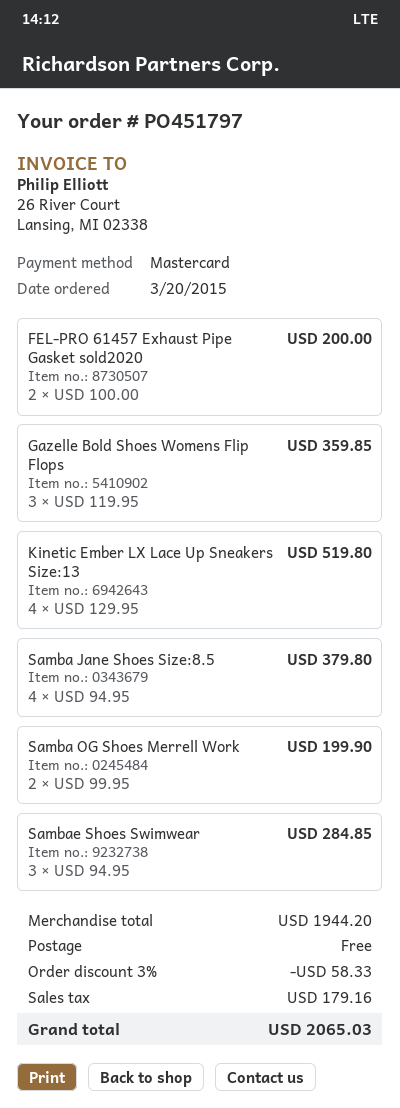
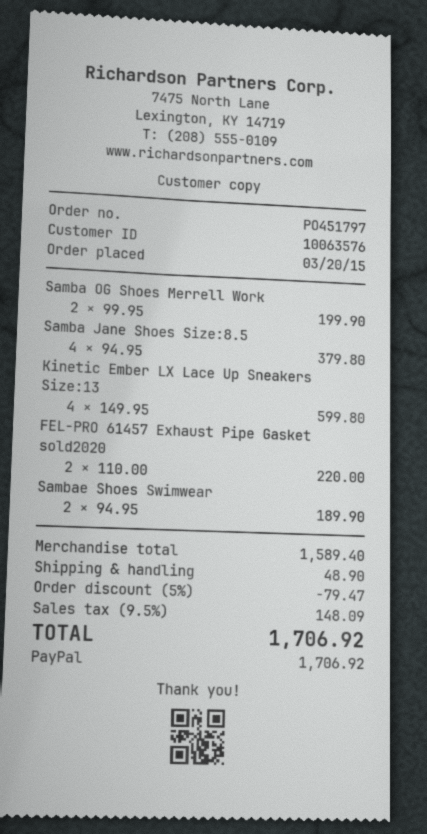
payment method: Mastercard -> PayPal
FEL-PRO 61457 Exhaust Pipe Gasket sold2020: 2 x 100.00 = 200.00 -> 2 x 110.00 = 220.00
Gazelle Bold Shoes Womens Flip Flops: 3 x 119.95 = 359.85 -> none
Kinetic Ember LX Lace Up Sneakers Size:13: 4 x 129.95 = 519.80 -> 4 x 149.95 = 599.80
Sambae Shoes Swimwear: 3 x 94.95 = 284.85 -> 2 x 94.95 = 189.90
subtotal: 1944.20 -> 1589.40
discount: 3% = 58.33 -> 5% = 79.47
shipping: 0.00 -> 48.90
tax: 179.16 -> 148.09
total: 2065.03 -> 1706.92

